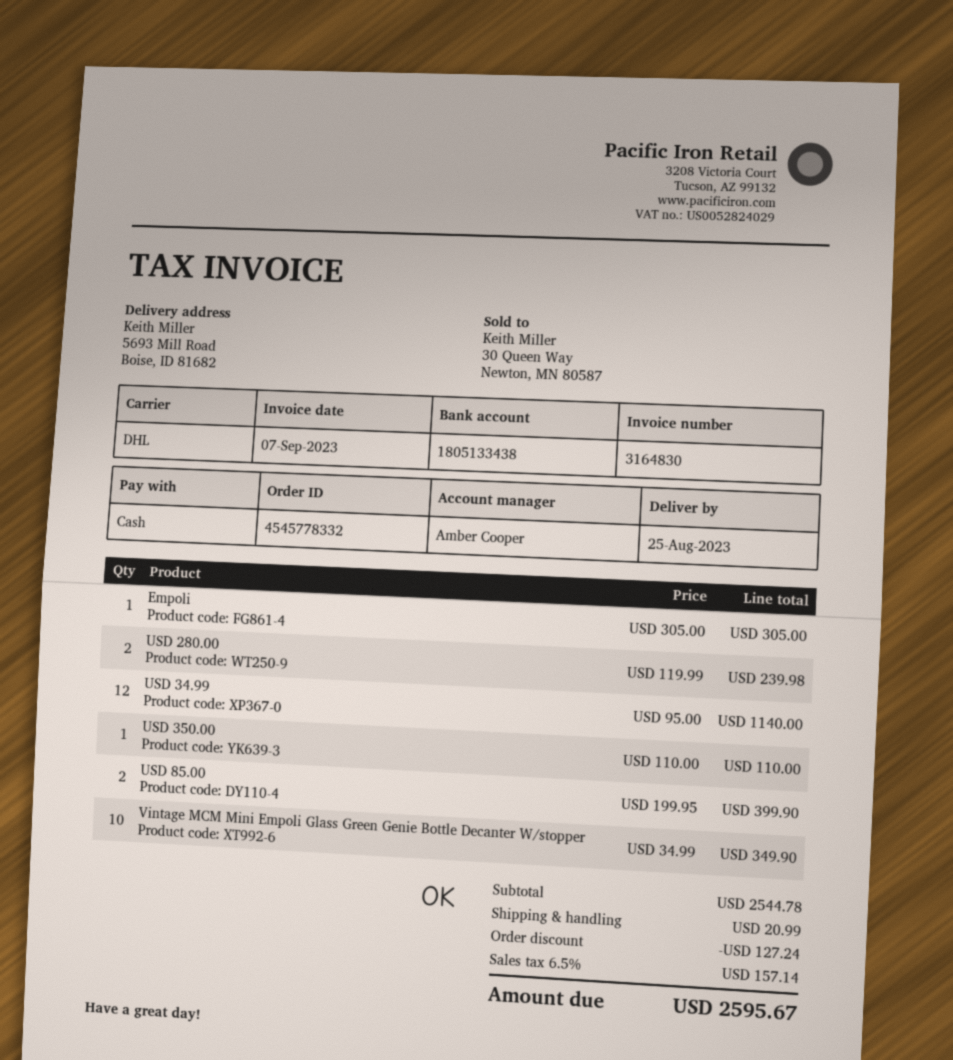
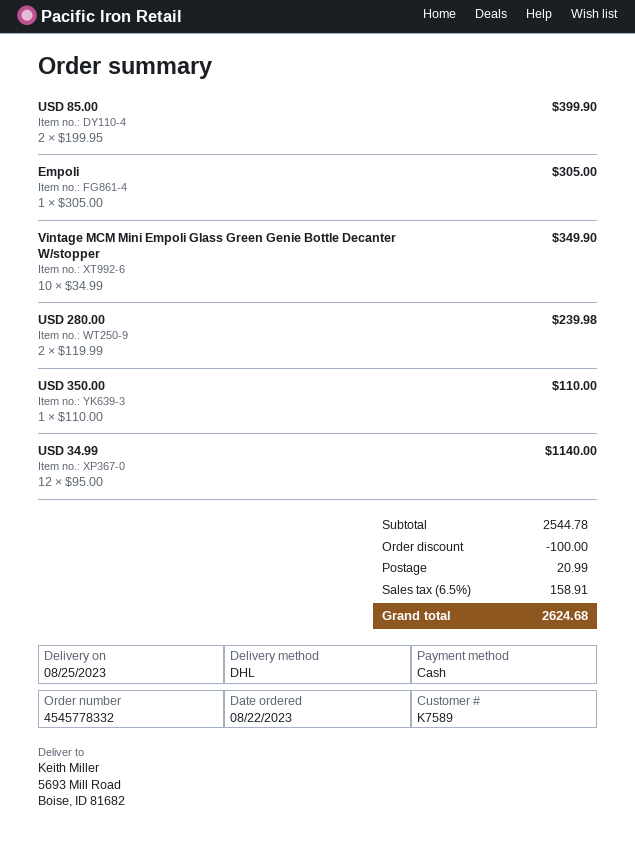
discount: 127.24 -> 100.00
tax: 6.5% = 157.14 -> 6.5% = 158.91
total: 2595.67 -> 2624.68

